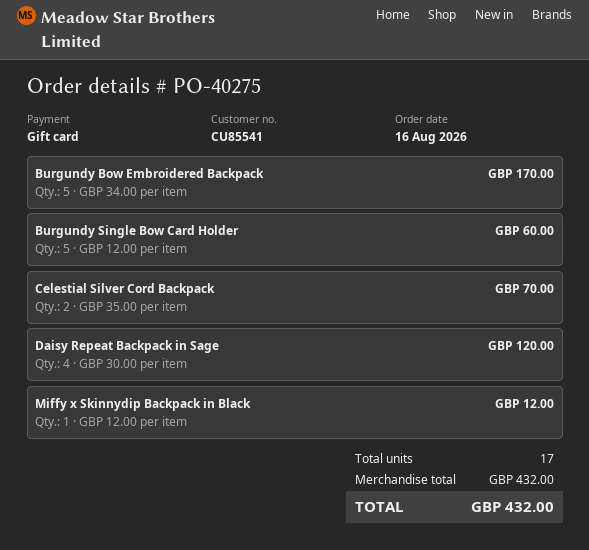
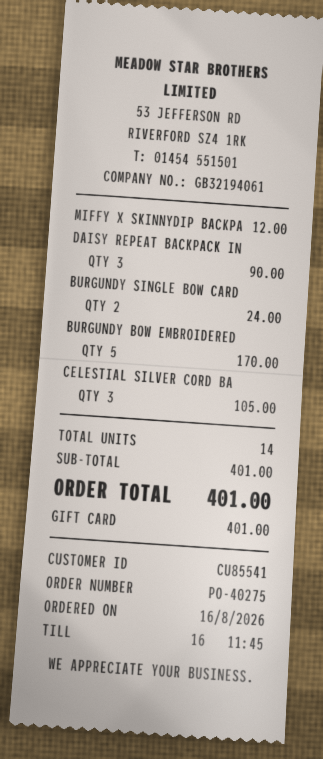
Burgundy Single Bow Card Holder: 5 for 60.00 -> 2 for 24.00
Celestial Silver Cord Backpack: 2 for 70.00 -> 3 for 105.00
Daisy Repeat Backpack in Sage: 4 for 120.00 -> 3 for 90.00
total quantity: 17 -> 14
subtotal: 432.00 -> 401.00
total: 432.00 -> 401.00

